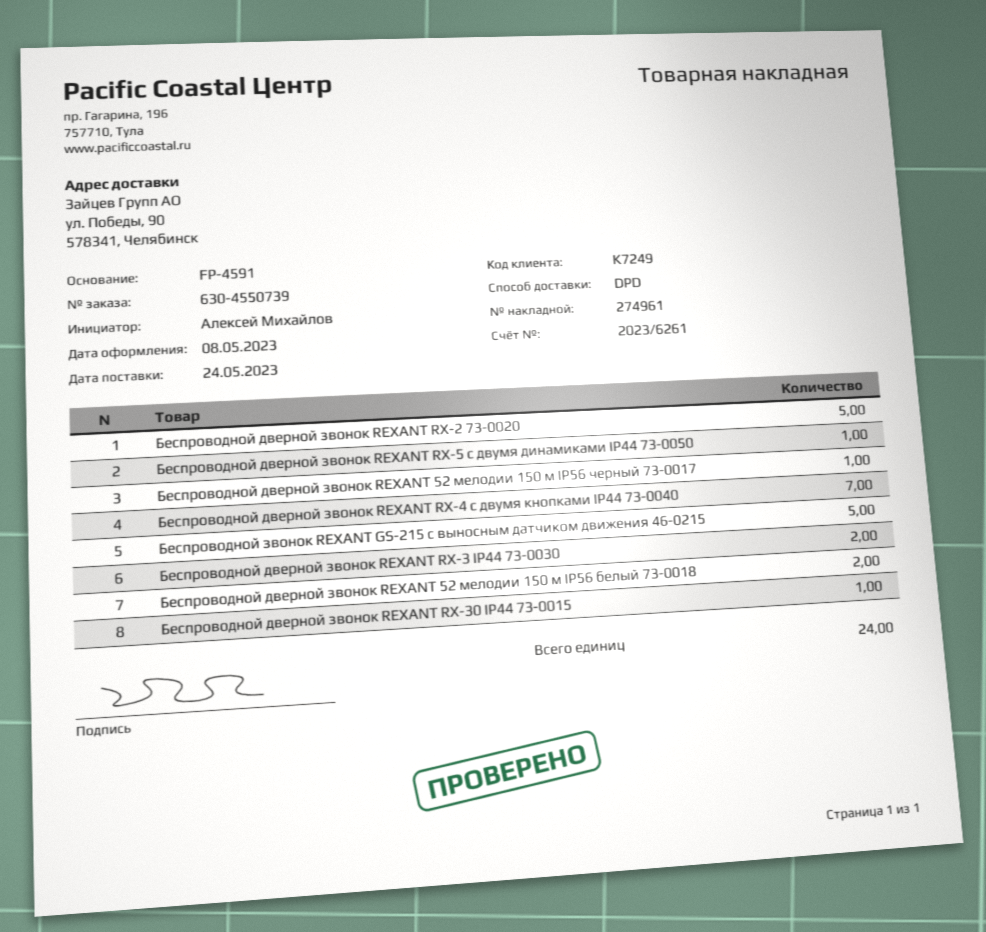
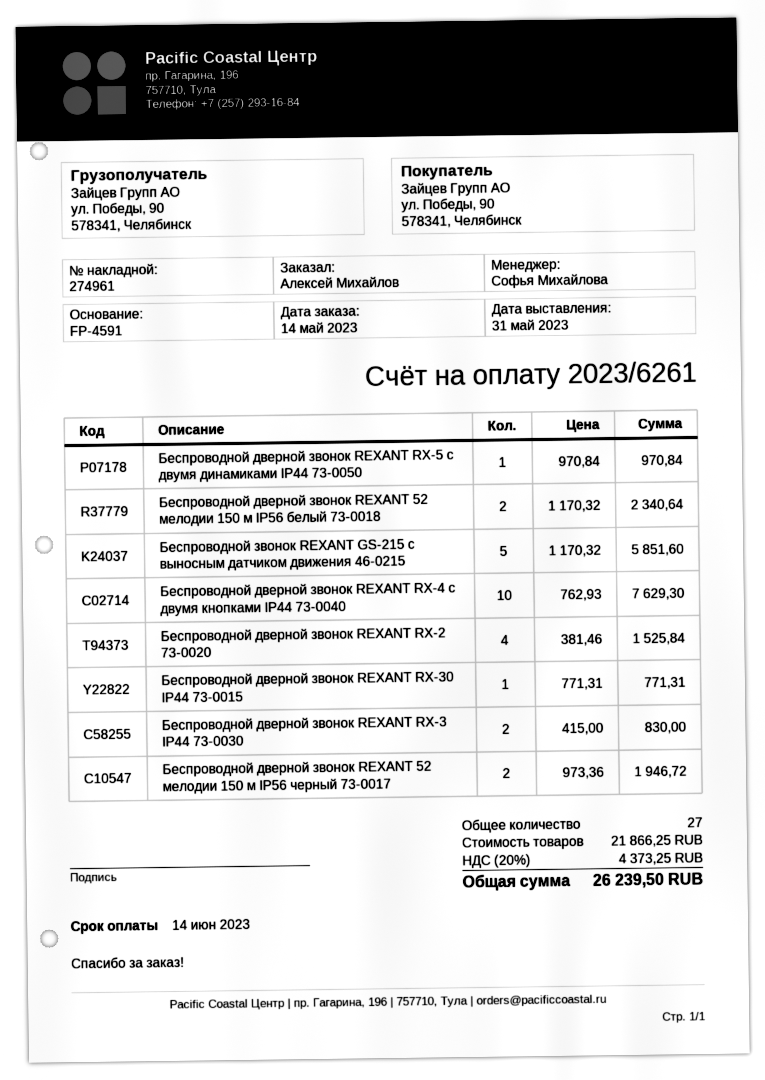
order date: 2023-05-08 -> 2023-05-14
Беспроводной дверной звонок REXANT RX-2 73-0020: 5 -> 4
Беспроводной дверной звонок REXANT 52 мелодии 150 м IP56 черный 73-0017: 1 -> 2
Беспроводной дверной звонок REXANT RX-4 с двумя кнопками IP44 73-0040: 7 -> 10
total quantity: 24 -> 27

